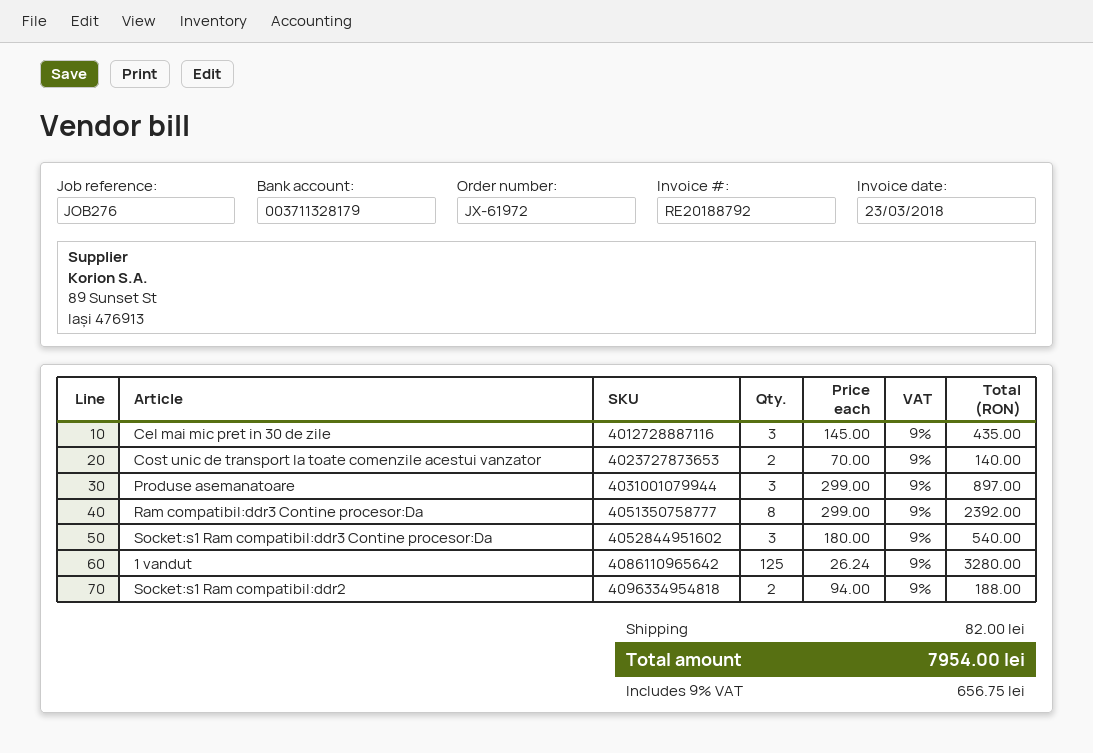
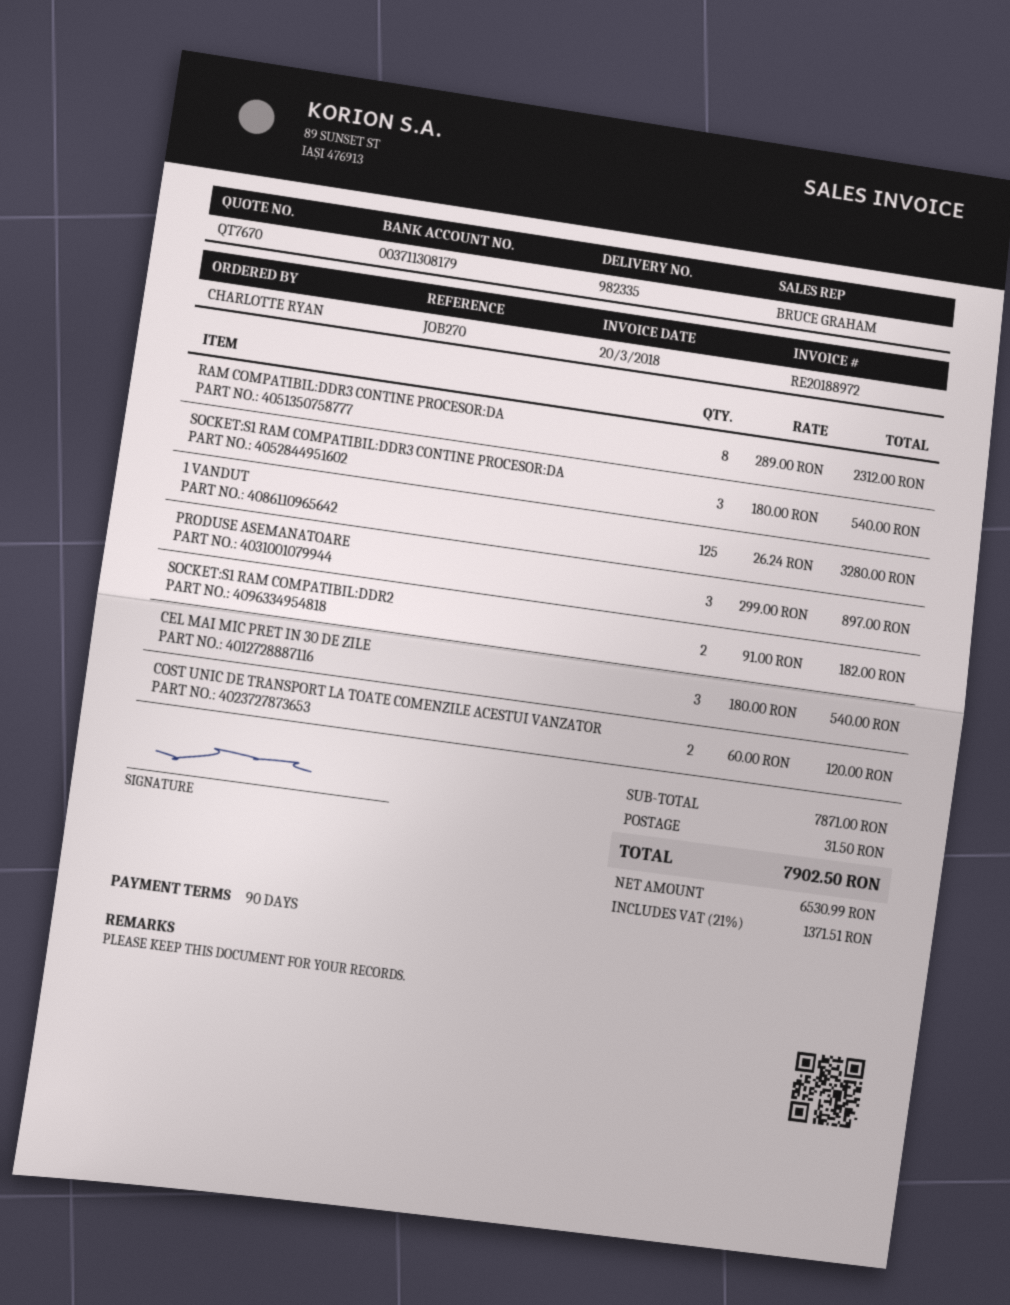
invoice number: RE20188792 -> RE20188972
invoice date: 2018-03-23 -> 2018-03-20
reference: JOB276 -> JOB270
bank account: 003711328179 -> 003711308179
Cel mai mic pret in 30 de zile: 3 x 145.00 = 435.00 -> 3 x 180.00 = 540.00
Cost unic de transport la toate comenzile acestui vanzator: 2 x 70.00 = 140.00 -> 2 x 60.00 = 120.00
Ram compatibil:ddr3 Contine procesor:Da: 8 x 299.00 = 2392.00 -> 8 x 289.00 = 2312.00
Socket:s1 Ram compatibil:ddr2: 2 x 94.00 = 188.00 -> 2 x 91.00 = 182.00
shipping: 82.00 -> 31.50
tax: 9% = 656.75 -> 21% = 1371.51
total: 7954.00 -> 7902.50

